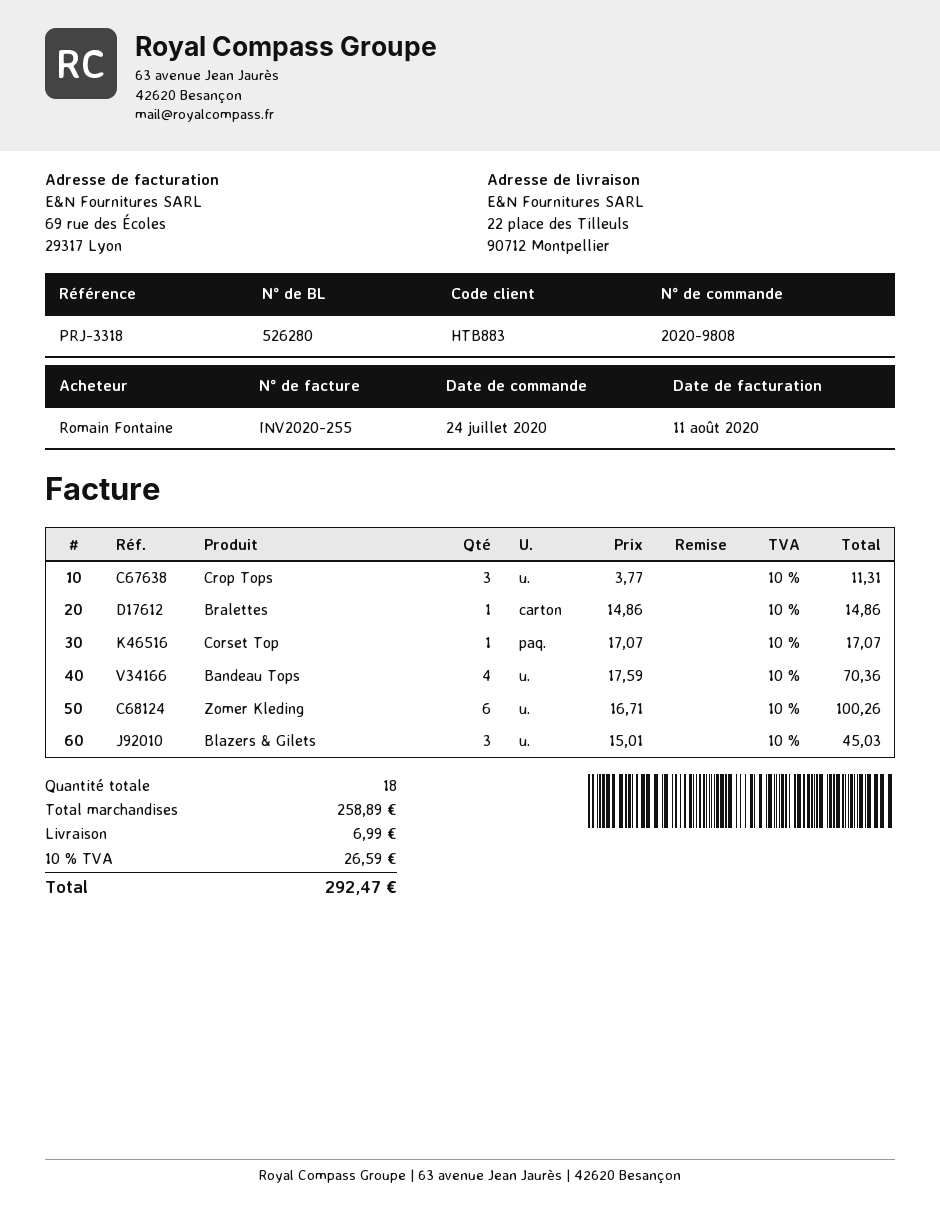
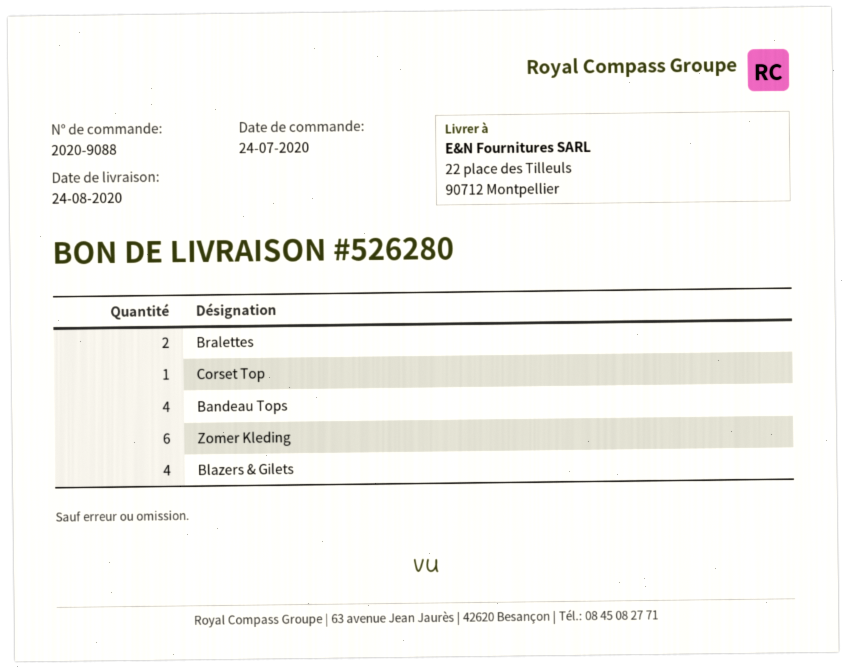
order number: 2020-9808 -> 2020-9088
Crop Tops: 3 -> none
Bralettes: 1 -> 2
Blazers & Gilets: 3 -> 4

